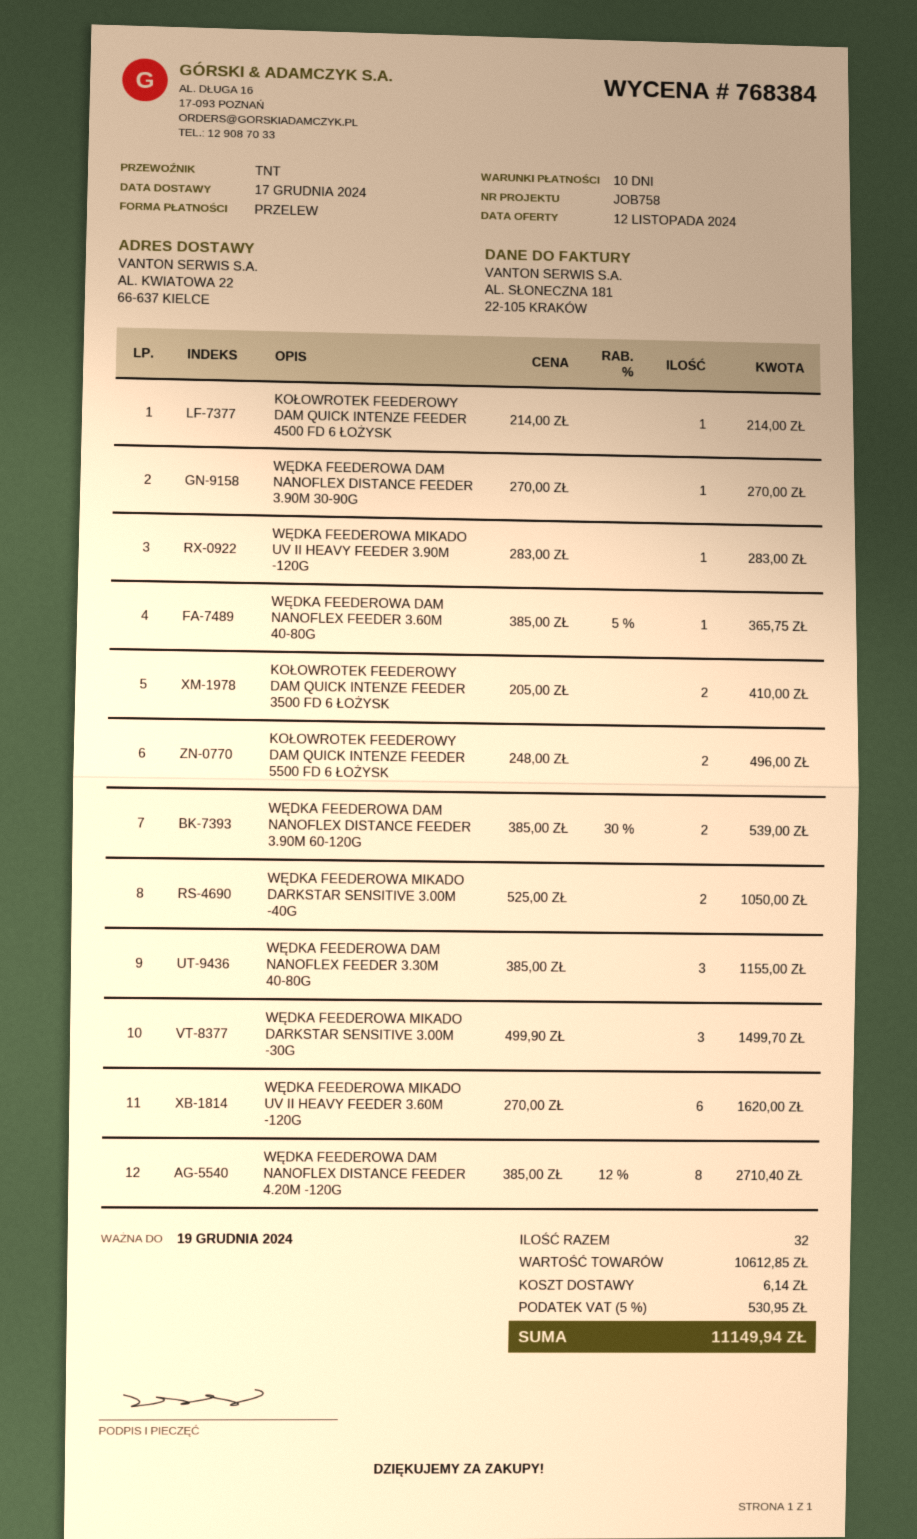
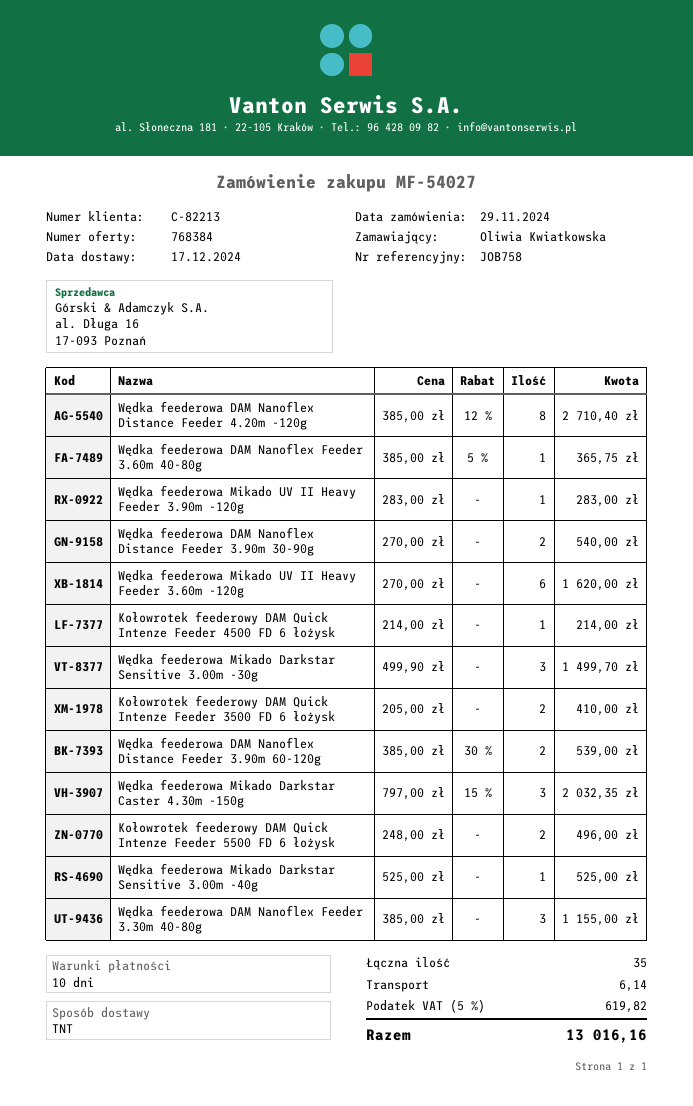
WĘDKA FEEDEROWA DAM NANOFLEX DISTANCE FEEDER 3.90M 30-90G: 1 x 270.00 = 270.00 -> 2 x 270.00 = 540.00
WĘDKA FEEDEROWA MIKADO DARKSTAR SENSITIVE 3.00M -40G: 2 x 525.00 = 1050.00 -> 1 x 525.00 = 525.00
Wędka feederowa Mikado Darkstar Caster 4.30m -150g: none -> 3 x 797.00 - 15% = 2032.35
total quantity: 32 -> 35
tax: 5% = 530.95 -> 5% = 619.82
total: 11149.94 -> 13016.16

